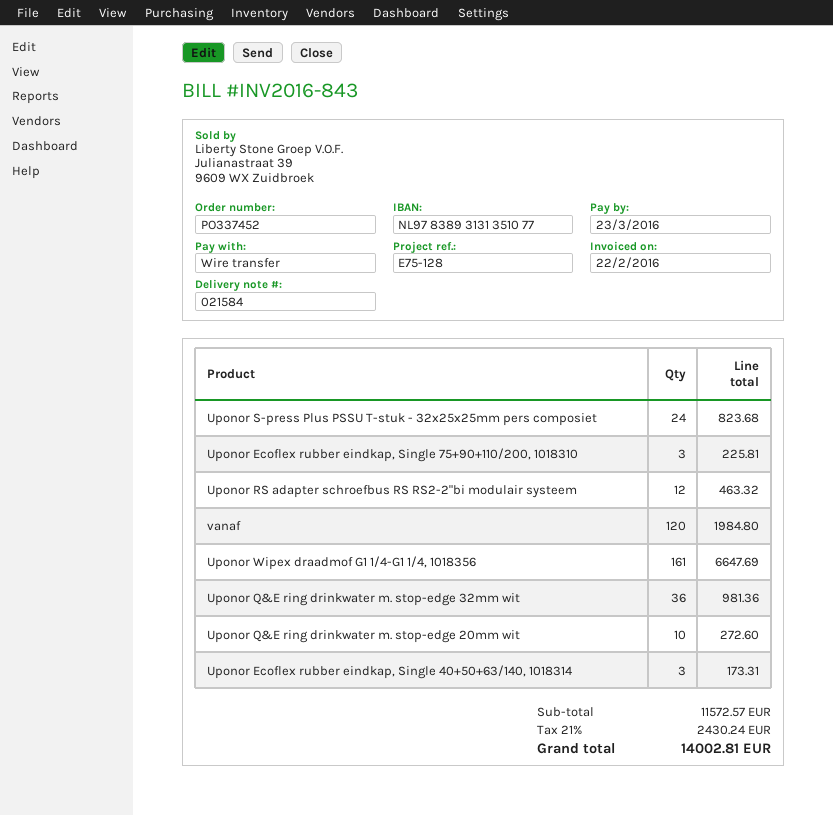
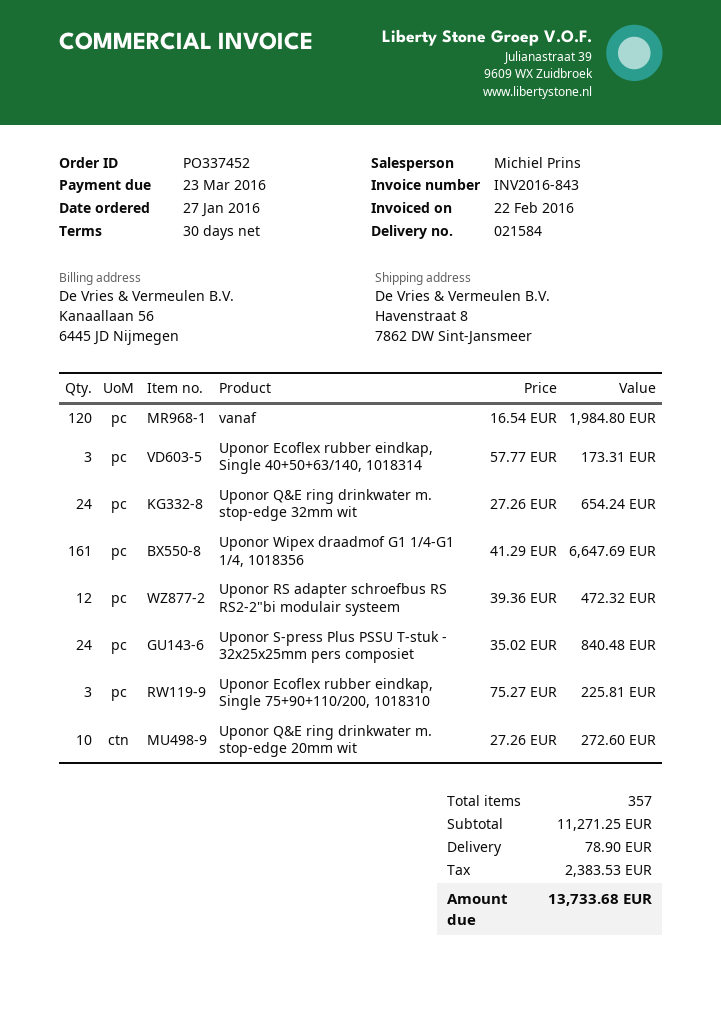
Uponor S-press Plus PSSU T-stuk - 32x25x25mm pers composiet: 24 for 823.68 -> 24 for 840.48
Uponor RS adapter schroefbus RS RS2-2"bi modulair systeem: 12 for 463.32 -> 12 for 472.32
Uponor Q&E ring drinkwater m. stop-edge 32mm wit: 36 for 981.36 -> 24 for 654.24
subtotal: 11572.57 -> 11271.25
shipping: none -> 78.90
tax: 2430.24 -> 2383.53
total: 14002.81 -> 13733.68

